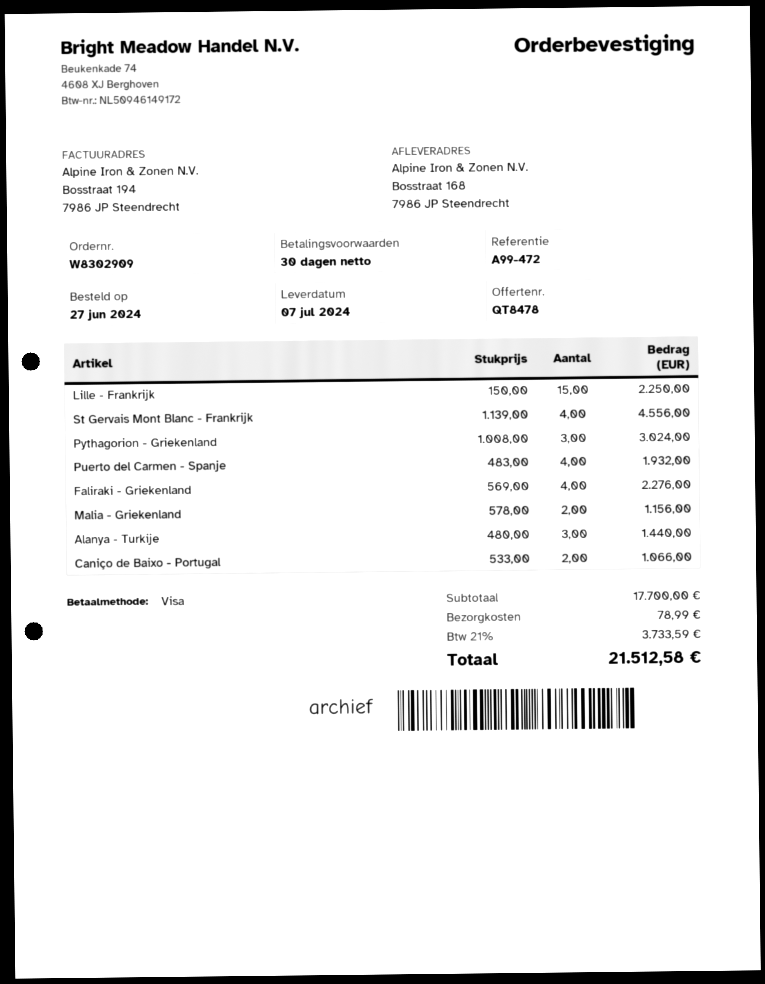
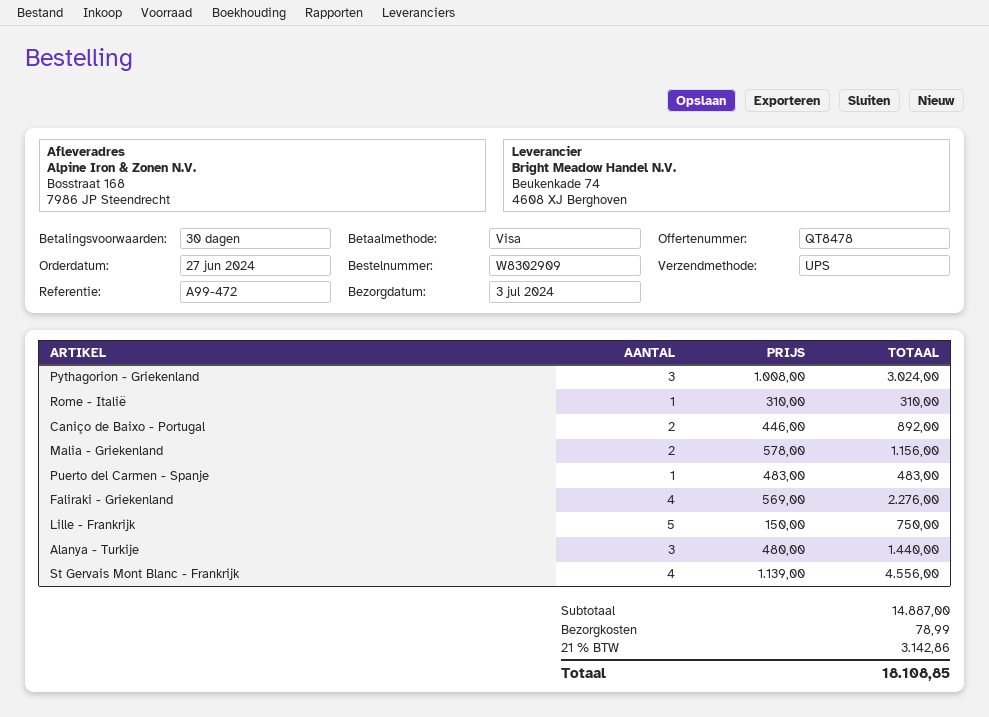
delivery date: 2024-07-07 -> 2024-07-03
Lille - Frankrijk: 15 x 150.00 = 2250.00 -> 5 x 150.00 = 750.00
Puerto del Carmen - Spanje: 4 x 483.00 = 1932.00 -> 1 x 483.00 = 483.00
Caniço de Baixo - Portugal: 2 x 533.00 = 1066.00 -> 2 x 446.00 = 892.00
Rome - Italië: none -> 1 x 310.00 = 310.00
subtotal: 17700.00 -> 14887.00
tax: 21% = 3733.59 -> 21% = 3142.86
total: 21512.58 -> 18108.85

